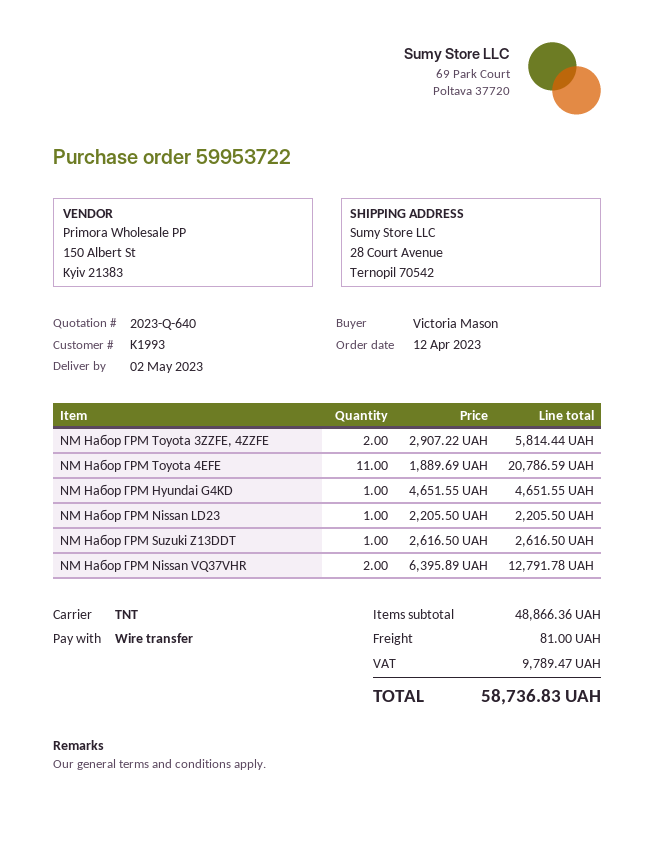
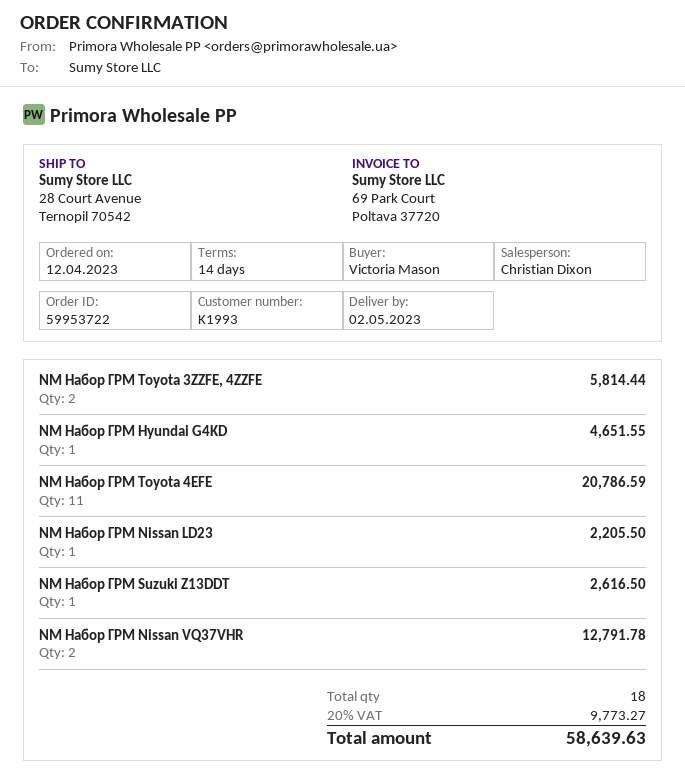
shipping: 81.00 -> none
tax: 9789.47 -> 9773.27
total: 58736.83 -> 58639.63

